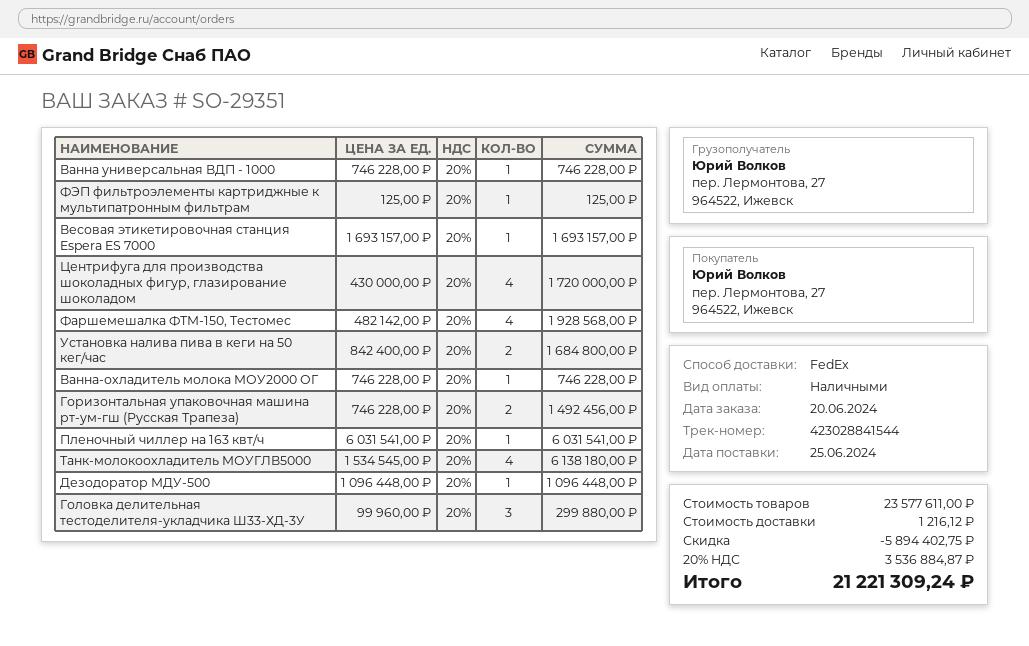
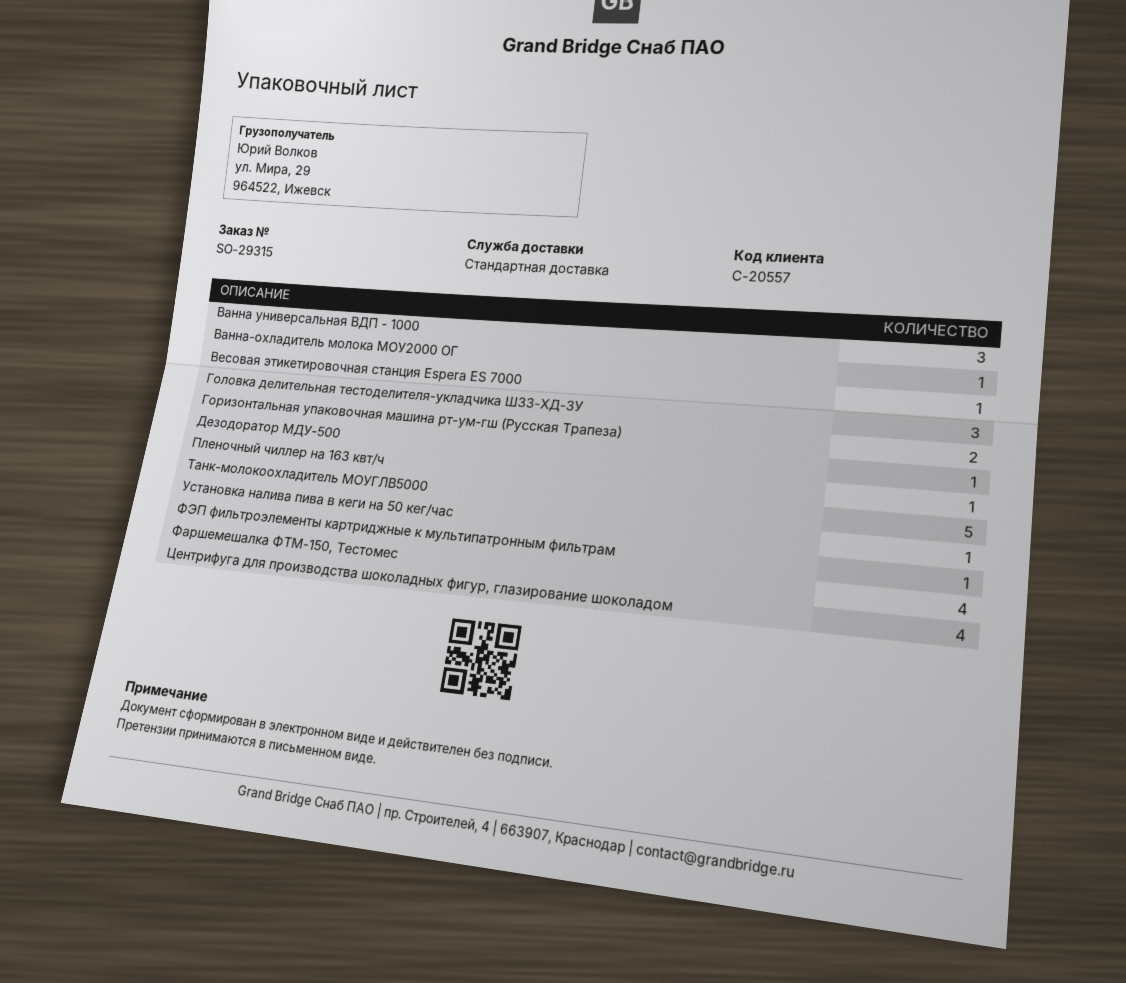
order number: SO-29351 -> SO-29315
shipping method: FedEx -> standard
ship to: пер. Лермонтова, 27, 964522, Ижевск -> ул. Мира, 29, 964522, Ижевск
Ванна универсальная ВДП - 1000: 1 -> 3
Установка налива пива в кеги на 50 кег/час: 2 -> 1
Танк-молокоохладитель МОУГЛВ5000: 4 -> 5

